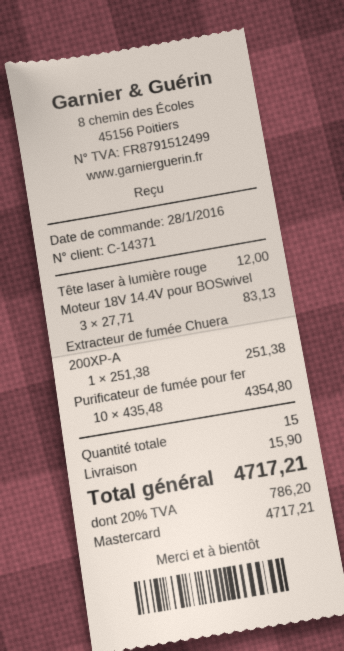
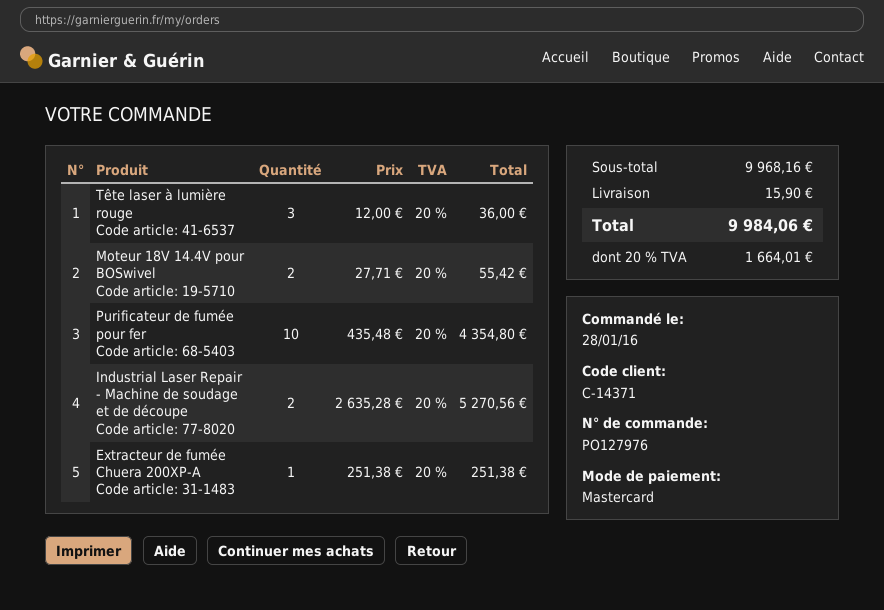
Tête laser à lumière rouge: 1 x 12.00 = 12.00 -> 3 x 12.00 = 36.00
Moteur 18V 14.4V pour BOSwivel: 3 x 27.71 = 83.13 -> 2 x 27.71 = 55.42
Industrial Laser Repair - Machine de soudage et de découpe: none -> 2 x 2635.28 = 5270.56
tax: 20% = 786.20 -> 20% = 1664.01
total: 4717.21 -> 9984.06

